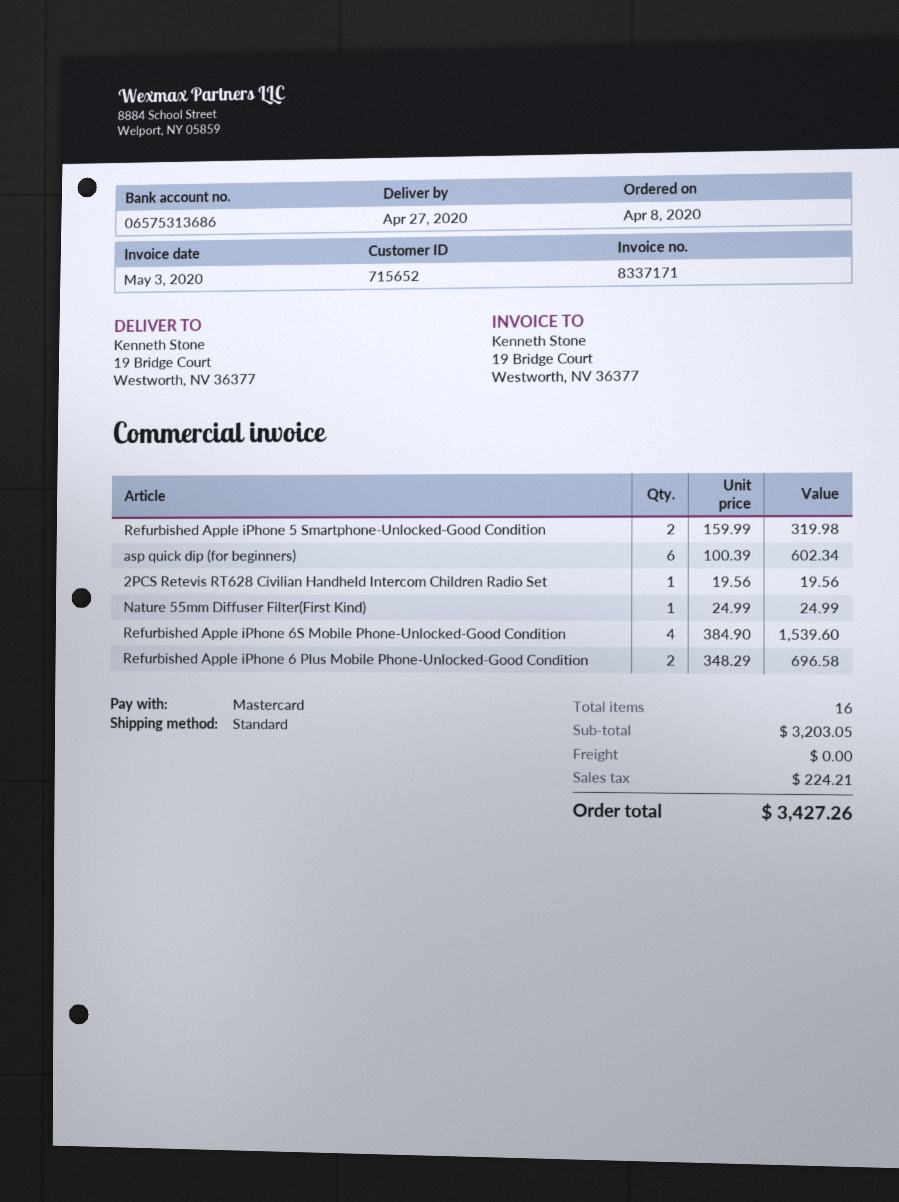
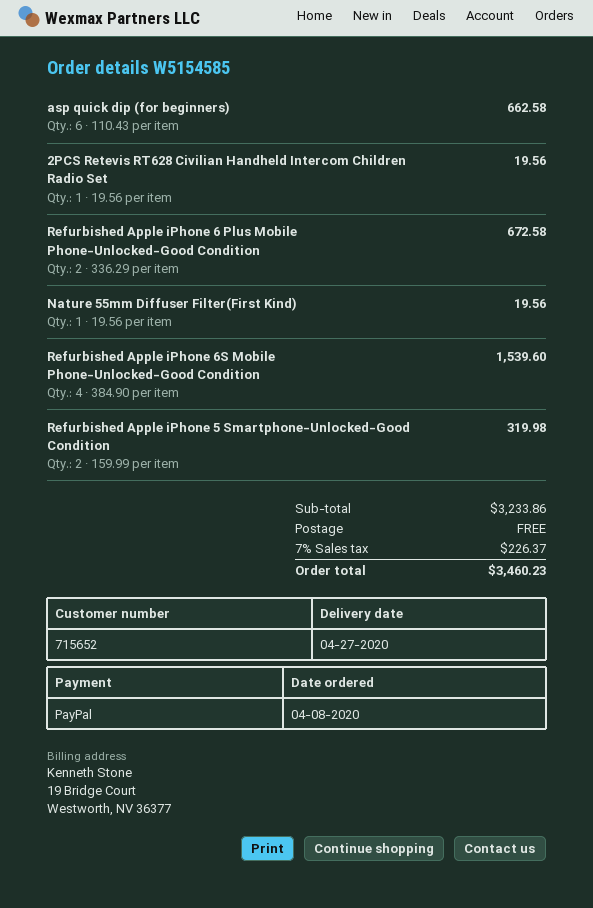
payment method: Mastercard -> PayPal
asp quick dip (for beginners): 6 x 100.39 = 602.34 -> 6 x 110.43 = 662.58
Nature 55mm Diffuser Filter(First Kind): 1 x 24.99 = 24.99 -> 1 x 19.56 = 19.56
Refurbished Apple iPhone 6 Plus Mobile Phone-Unlocked-Good Condition: 2 x 348.29 = 696.58 -> 2 x 336.29 = 672.58
subtotal: 3203.05 -> 3233.86
tax: 224.21 -> 226.37
total: 3427.26 -> 3460.23

